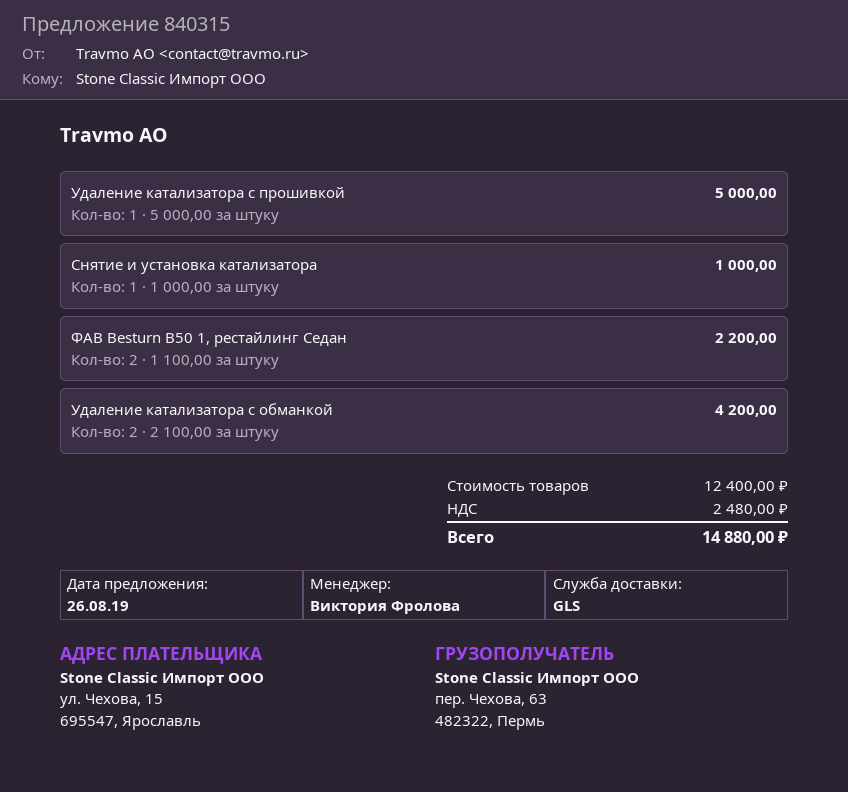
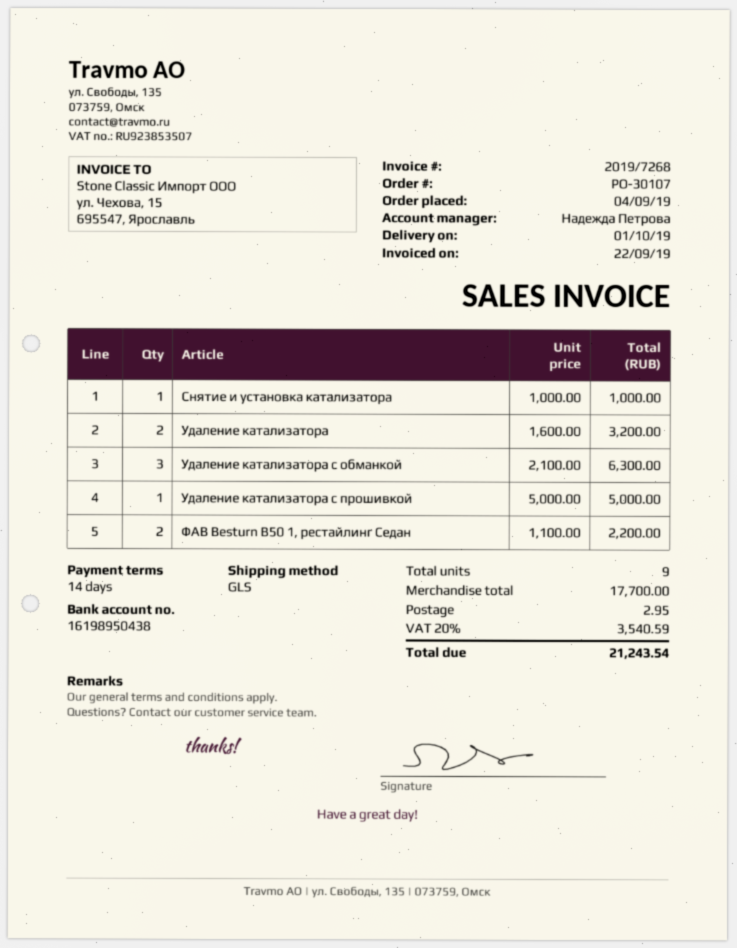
sales rep: Виктория Фролова -> Надежда Петрова
Удаление катализатора с обманкой: 2 x 2100.00 = 4200.00 -> 3 x 2100.00 = 6300.00
Удаление катализатора: none -> 2 x 1600.00 = 3200.00
subtotal: 12400.00 -> 17700.00
shipping: none -> 2.95
tax: 2480.00 -> 3540.59
total: 14880.00 -> 21243.54

